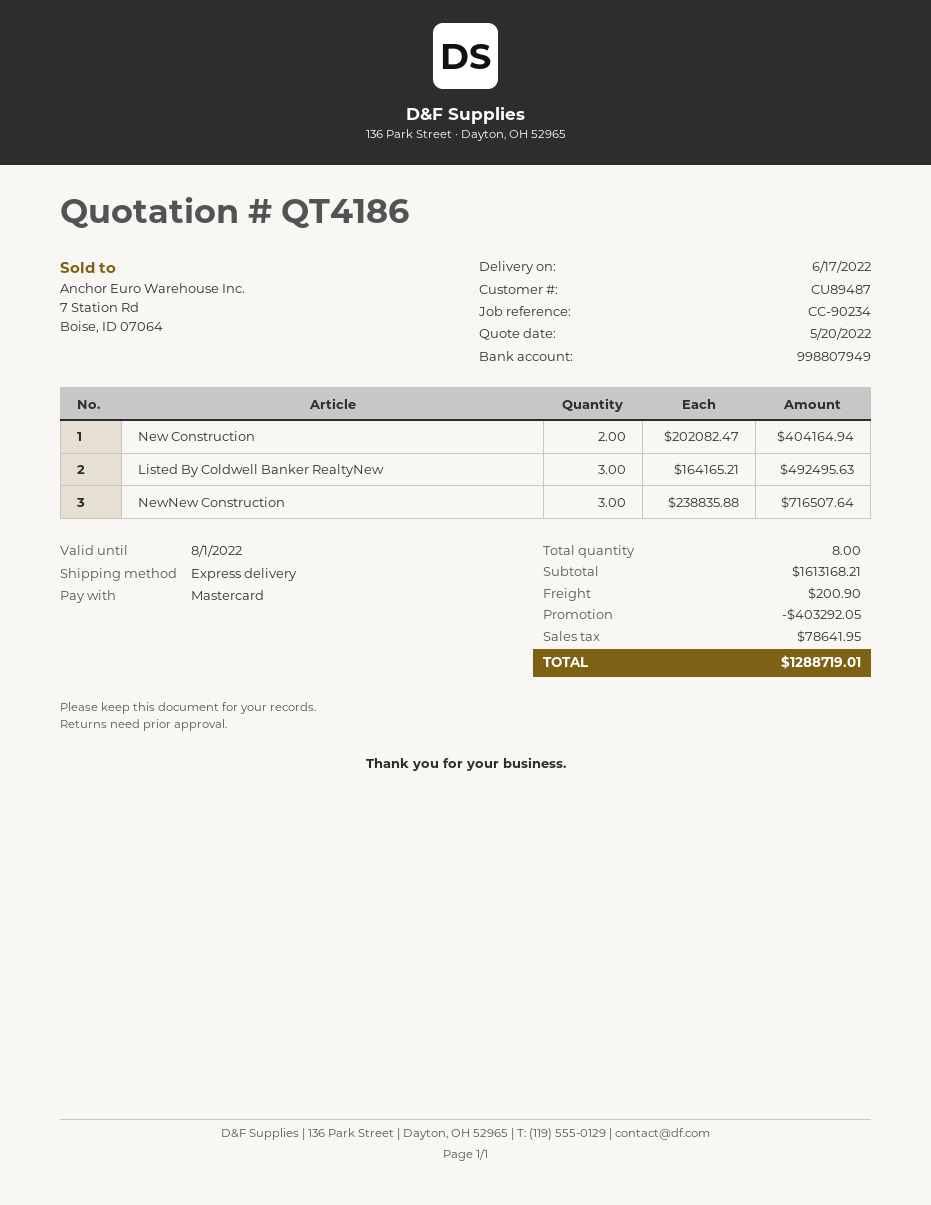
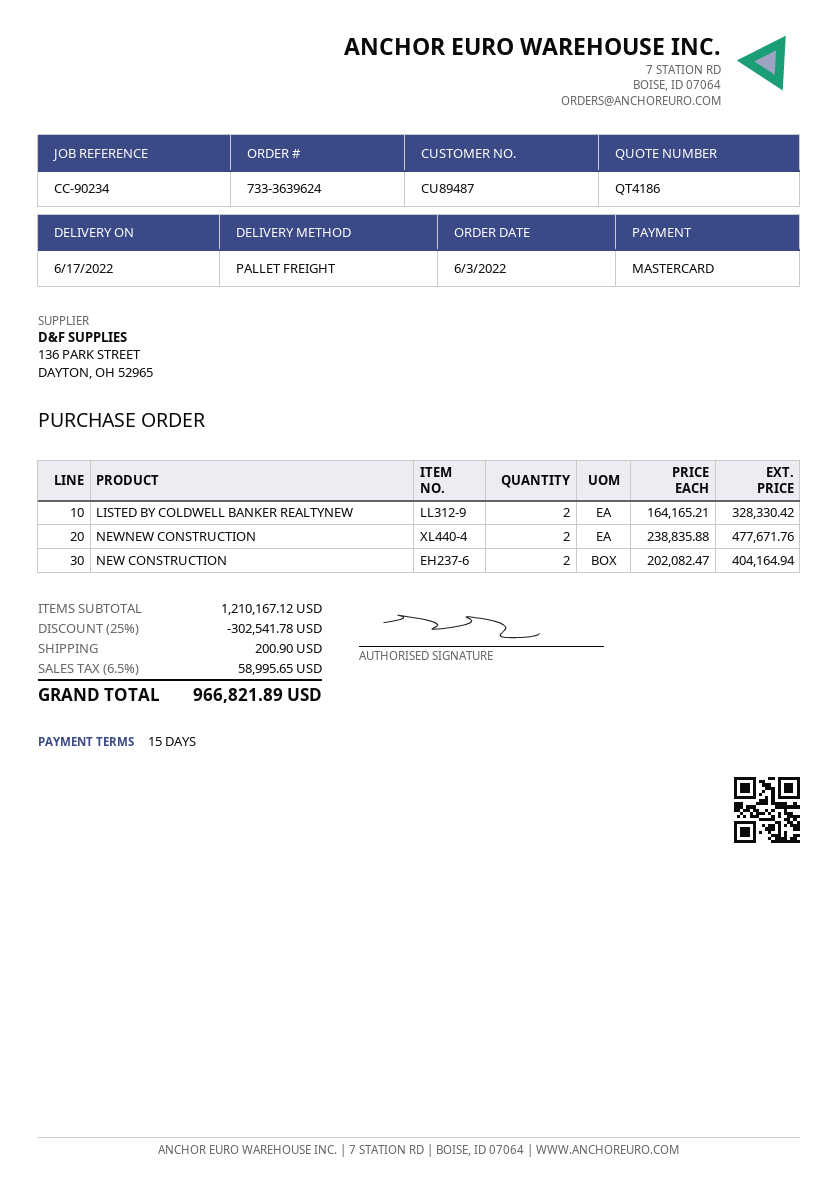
shipping method: express -> pallet freight
Listed By Coldwell Banker RealtyNew: 3 x 164165.21 = 492495.63 -> 2 x 164165.21 = 328330.42
NewNew Construction: 3 x 238835.88 = 716507.64 -> 2 x 238835.88 = 477671.76
subtotal: 1613168.21 -> 1210167.12
discount: 403292.05 -> 302541.78
tax: 78641.95 -> 58995.65
total: 1288719.01 -> 966821.89

